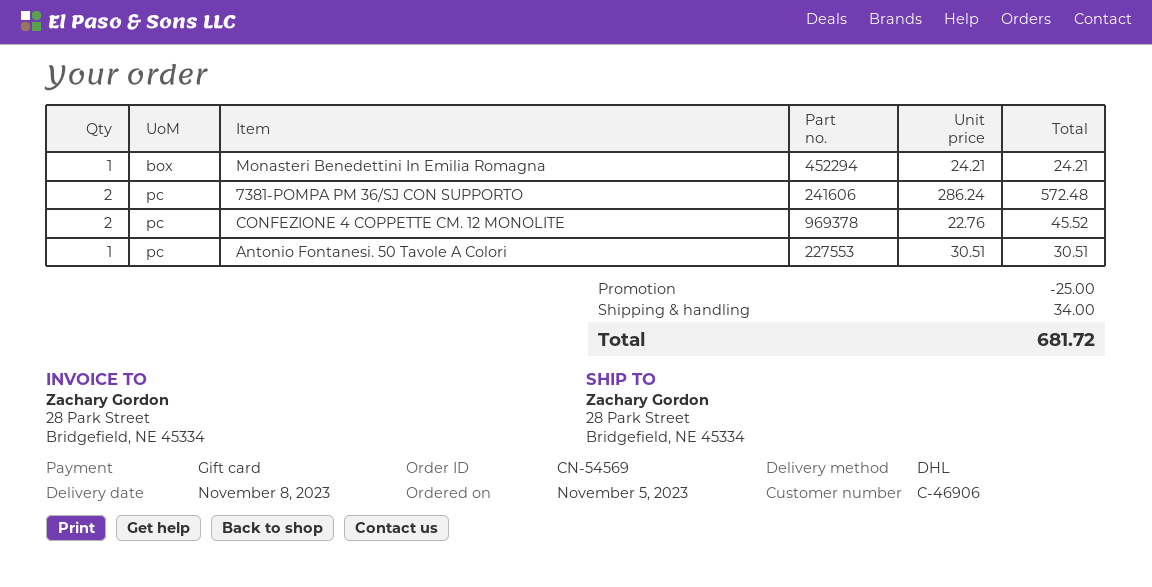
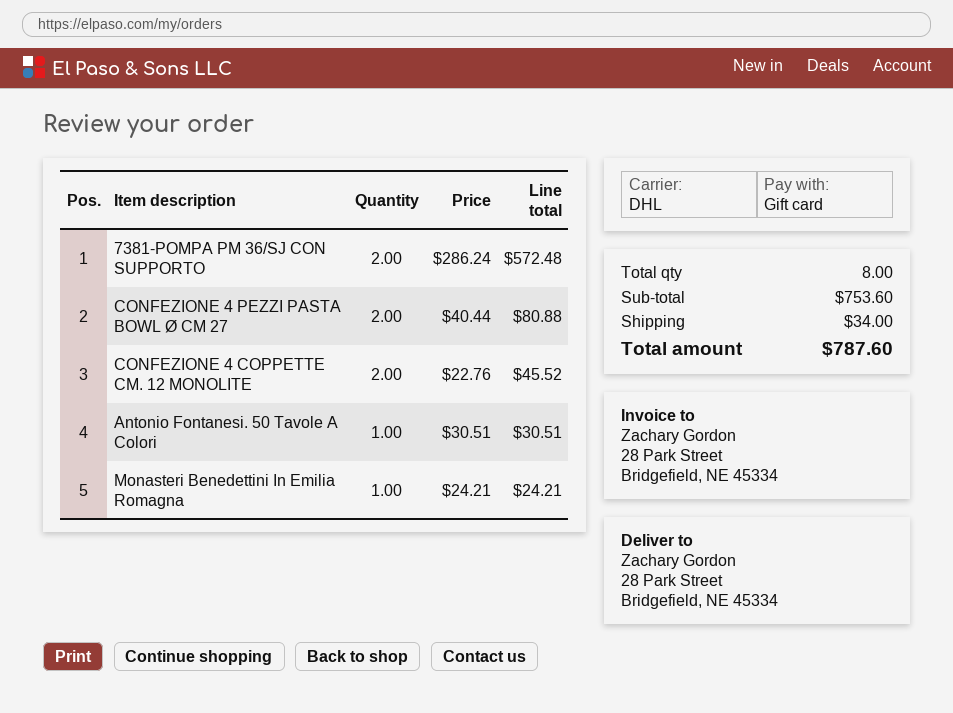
CONFEZIONE 4 PEZZI PASTA BOWL Ø CM 27: none -> 2 x 40.44 = 80.88
discount: 25.00 -> none
total: 681.72 -> 787.60

